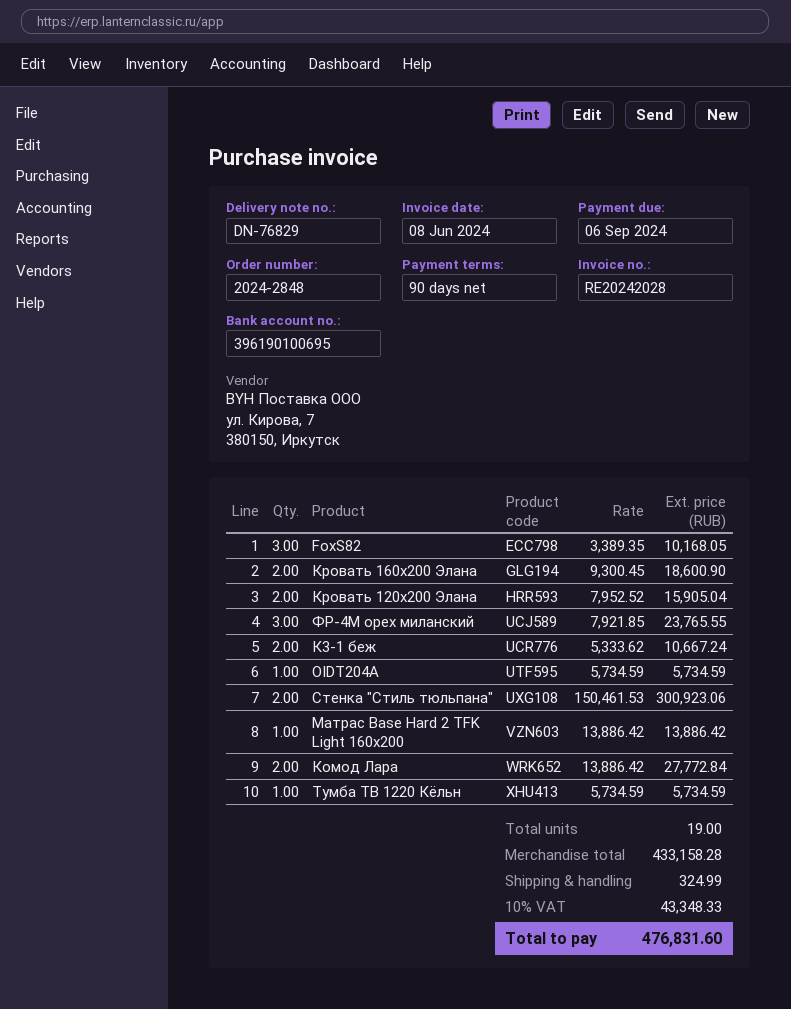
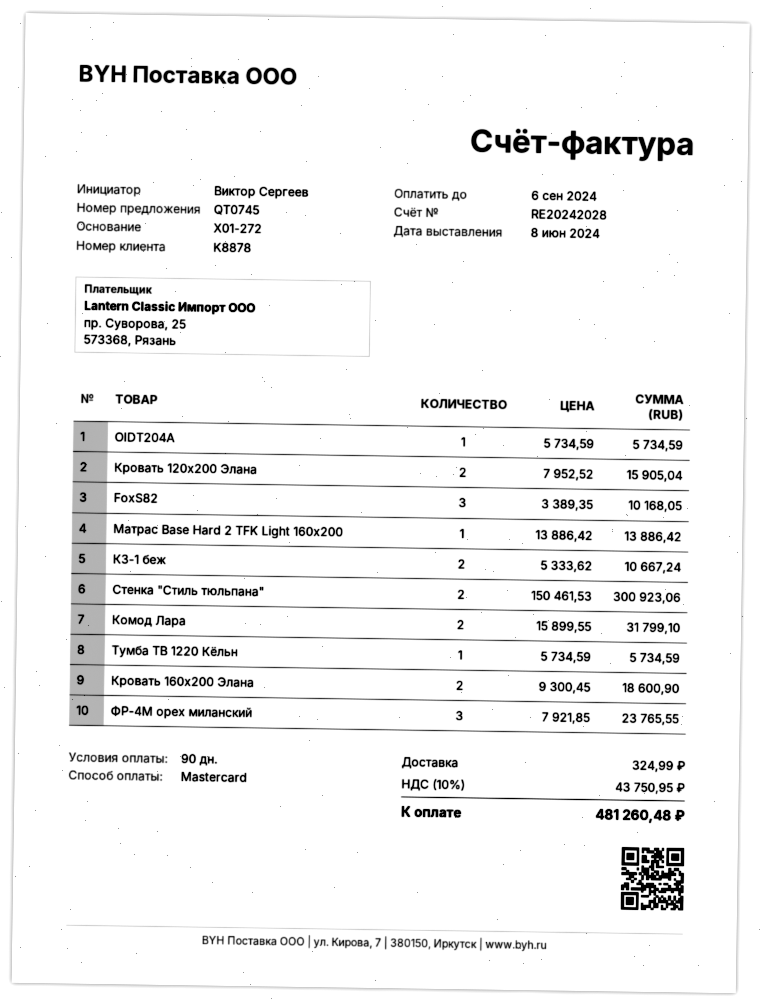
Комод Лара: 2 x 13886.42 = 27772.84 -> 2 x 15899.55 = 31799.10
tax: 10% = 43348.33 -> 10% = 43750.95
total: 476831.60 -> 481260.48

